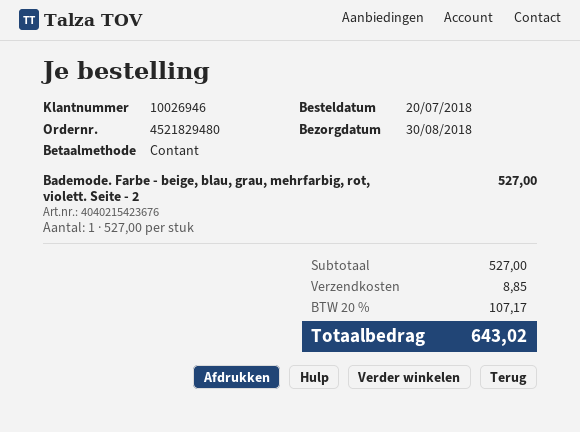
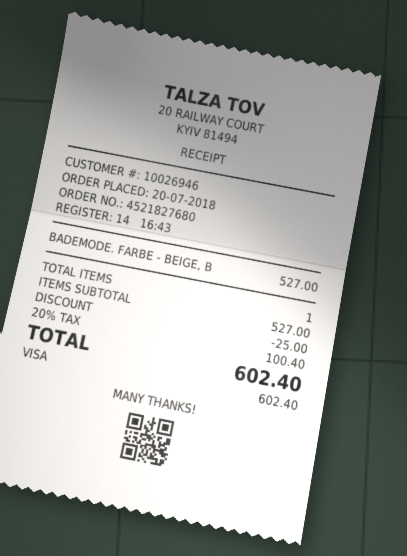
order number: 4521829480 -> 4521827680
payment method: cash -> Visa
discount: none -> 25.00
shipping: 8.85 -> none
tax: 20% = 107.17 -> 20% = 100.40
total: 643.02 -> 602.40

